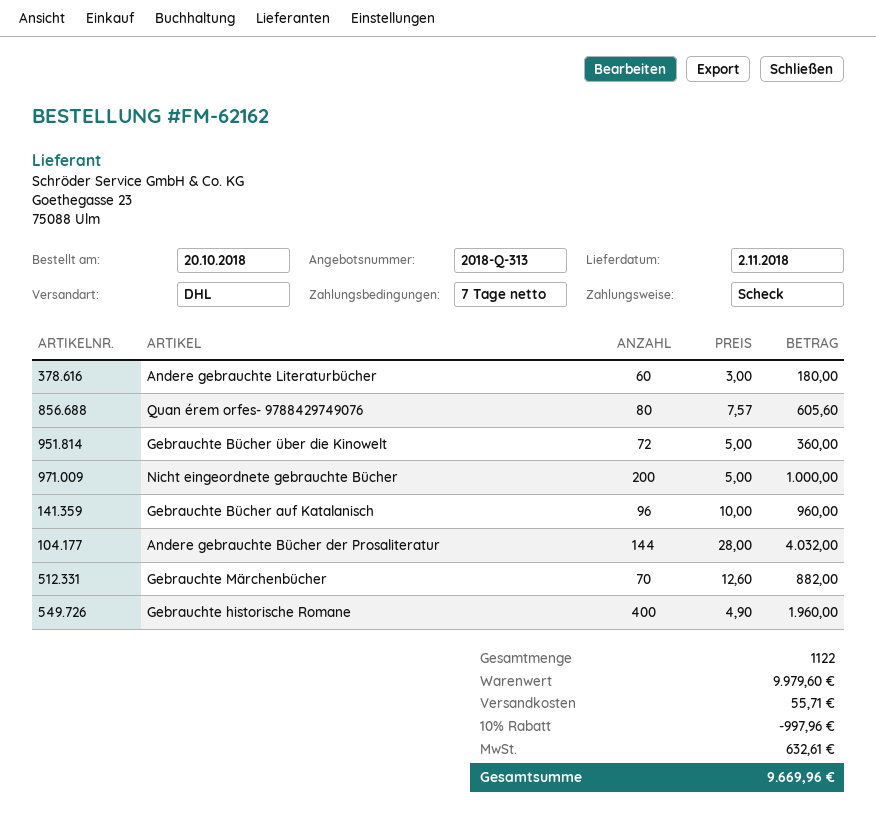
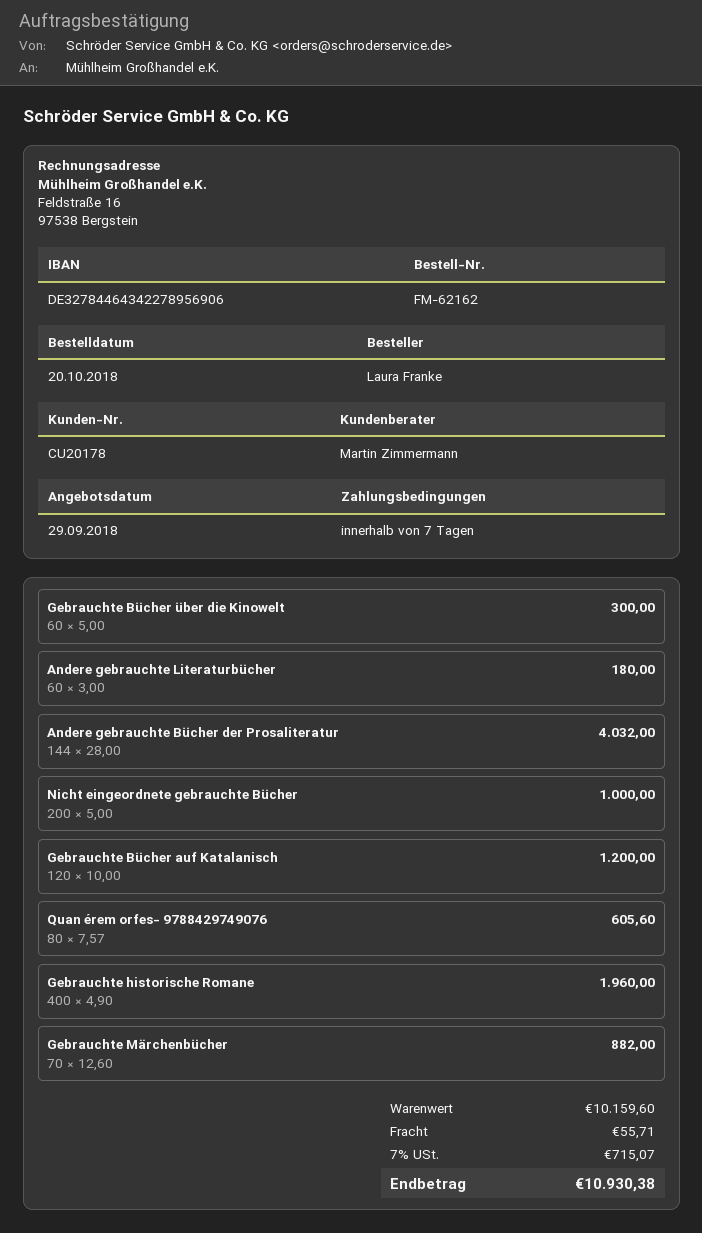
Gebrauchte Bücher über die Kinowelt: 72 x 5.00 = 360.00 -> 60 x 5.00 = 300.00
Gebrauchte Bücher auf Katalanisch: 96 x 10.00 = 960.00 -> 120 x 10.00 = 1200.00
subtotal: 9979.60 -> 10159.60
discount: 10% = 997.96 -> none
tax: 632.61 -> 715.07
total: 9669.96 -> 10930.38

